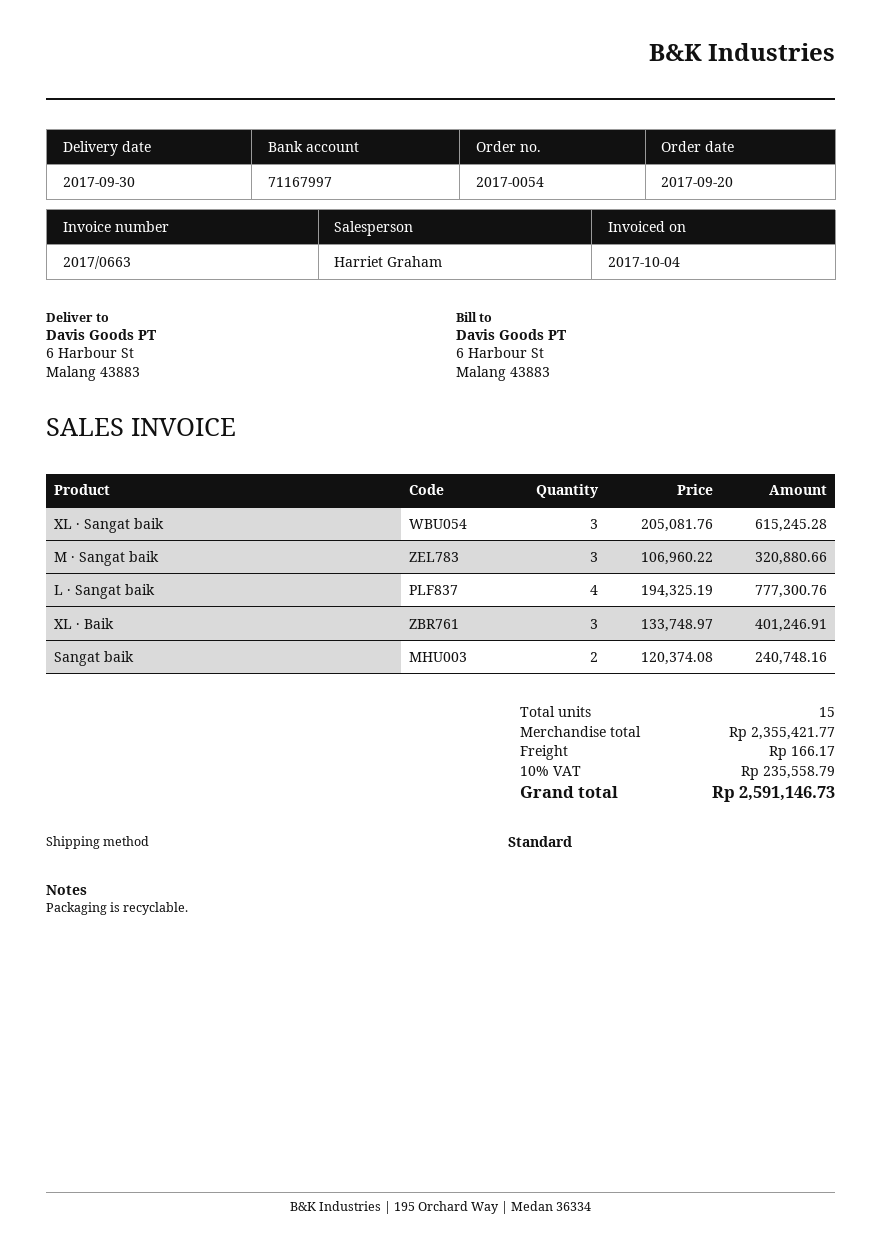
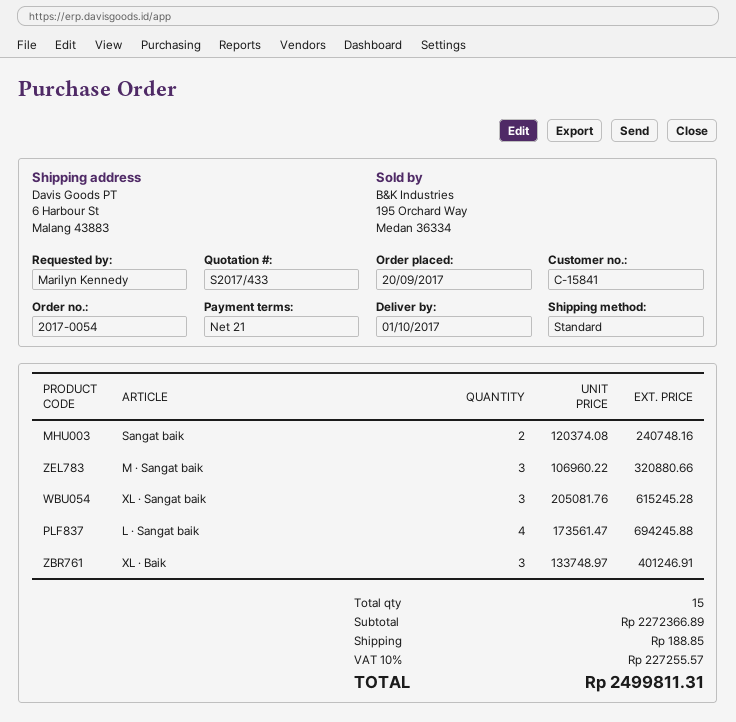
delivery date: 2017-09-30 -> 2017-10-01
L · Sangat baik: 4 x 194325.19 = 777300.76 -> 4 x 173561.47 = 694245.88
subtotal: 2355421.77 -> 2272366.89
shipping: 166.17 -> 188.85
tax: 10% = 235558.79 -> 10% = 227255.57
total: 2591146.73 -> 2499811.31

